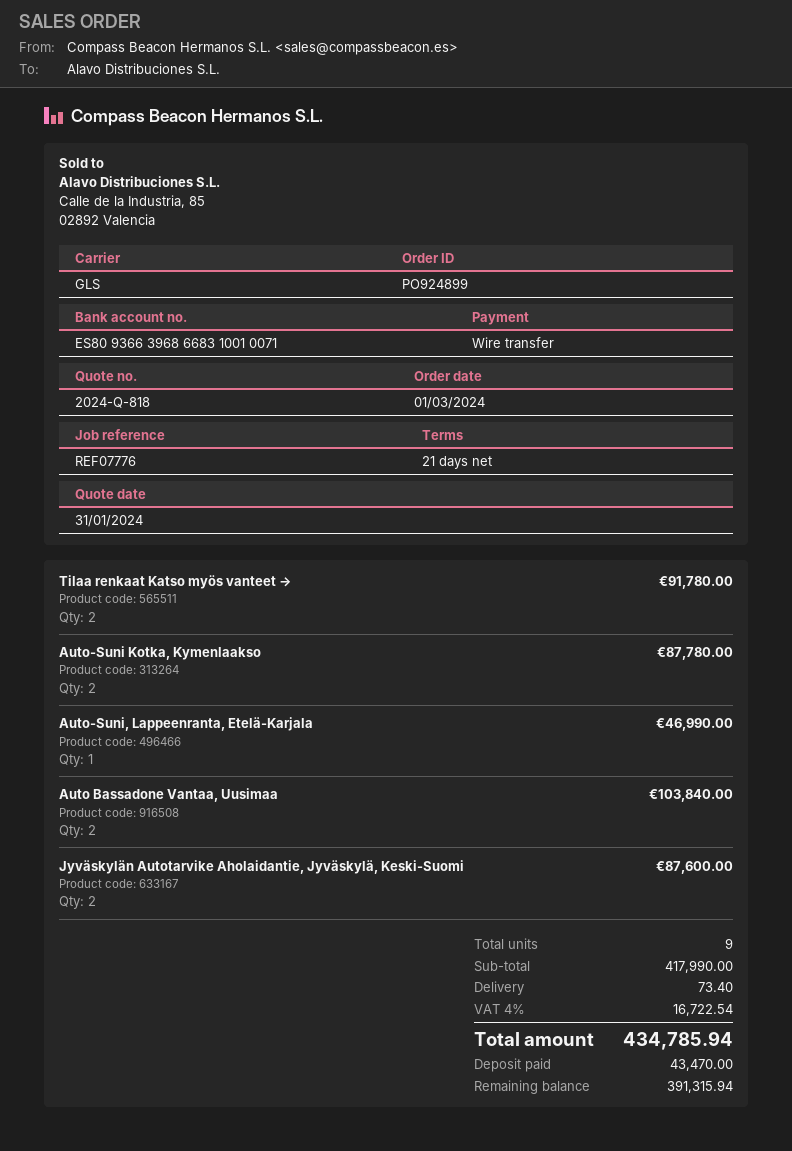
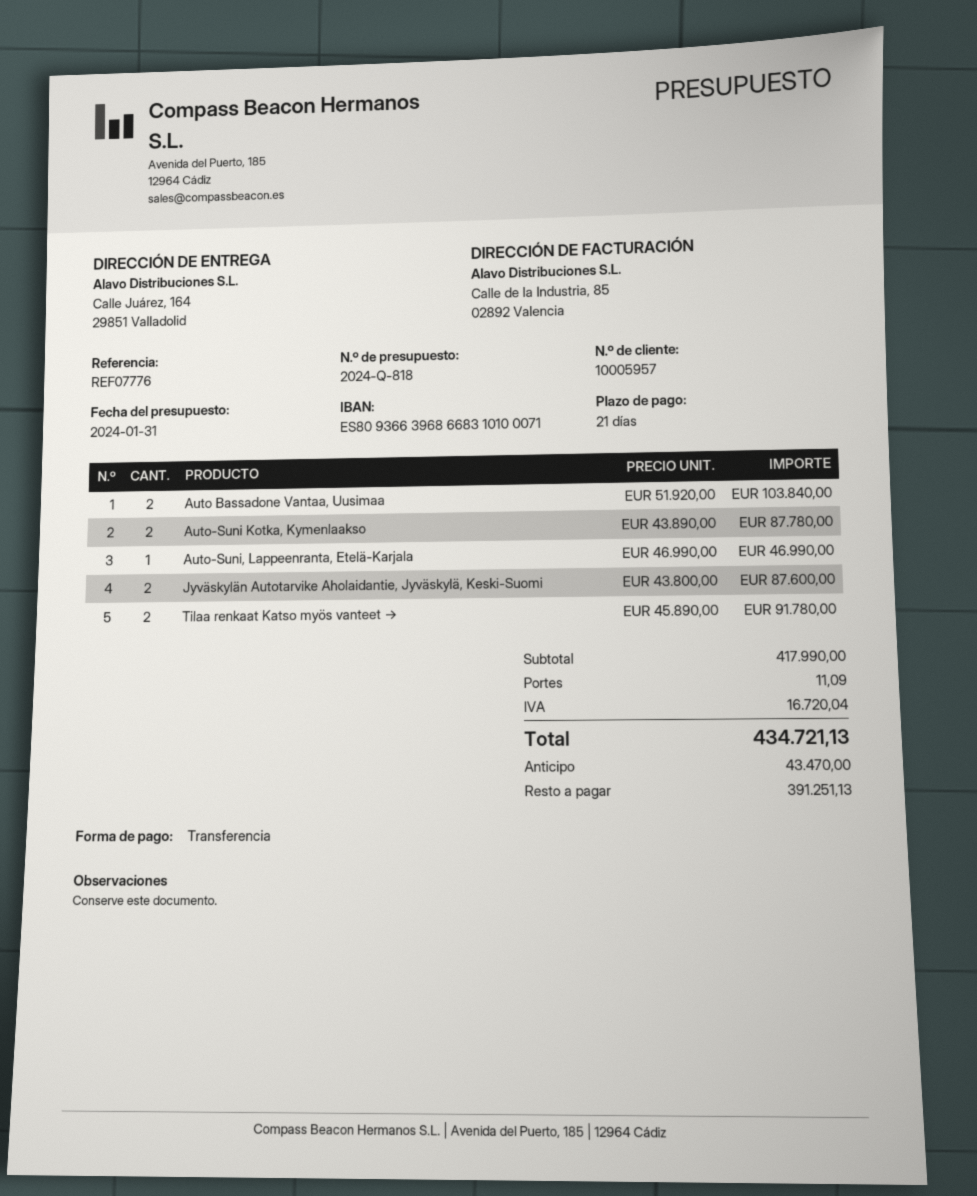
bank account: ES8093663968668310010071 -> ES8093663968668310100071
shipping: 73.40 -> 11.09
tax: 16722.54 -> 16720.04
total: 434785.94 -> 434721.13
balance: 391315.94 -> 391251.13

